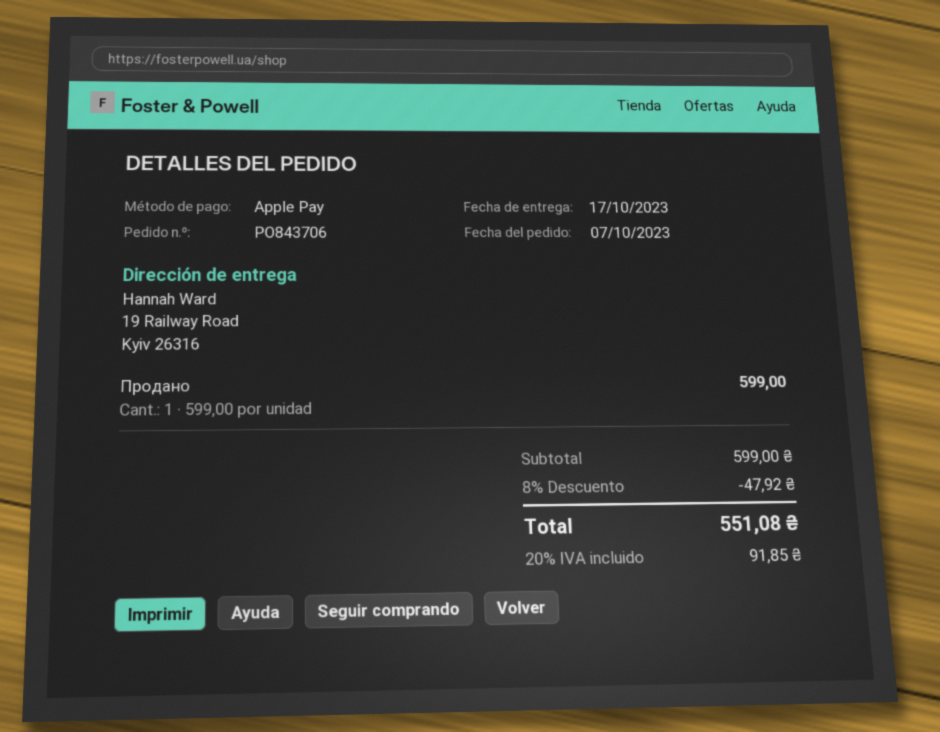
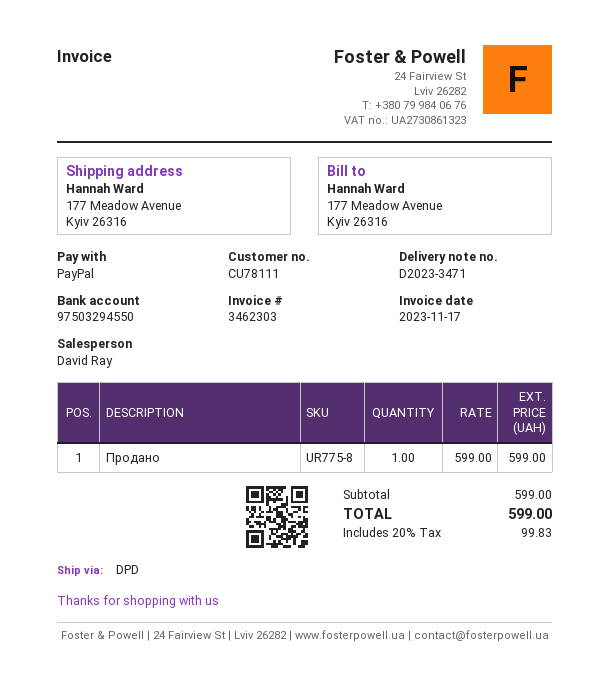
payment method: Apple Pay -> PayPal
ship to: 19 Railway Road, Kyiv 26316 -> 177 Meadow Avenue, Kyiv 26316
discount: 8% = 47.92 -> none
tax: 20% = 91.85 -> 20% = 99.83
total: 551.08 -> 599.00

